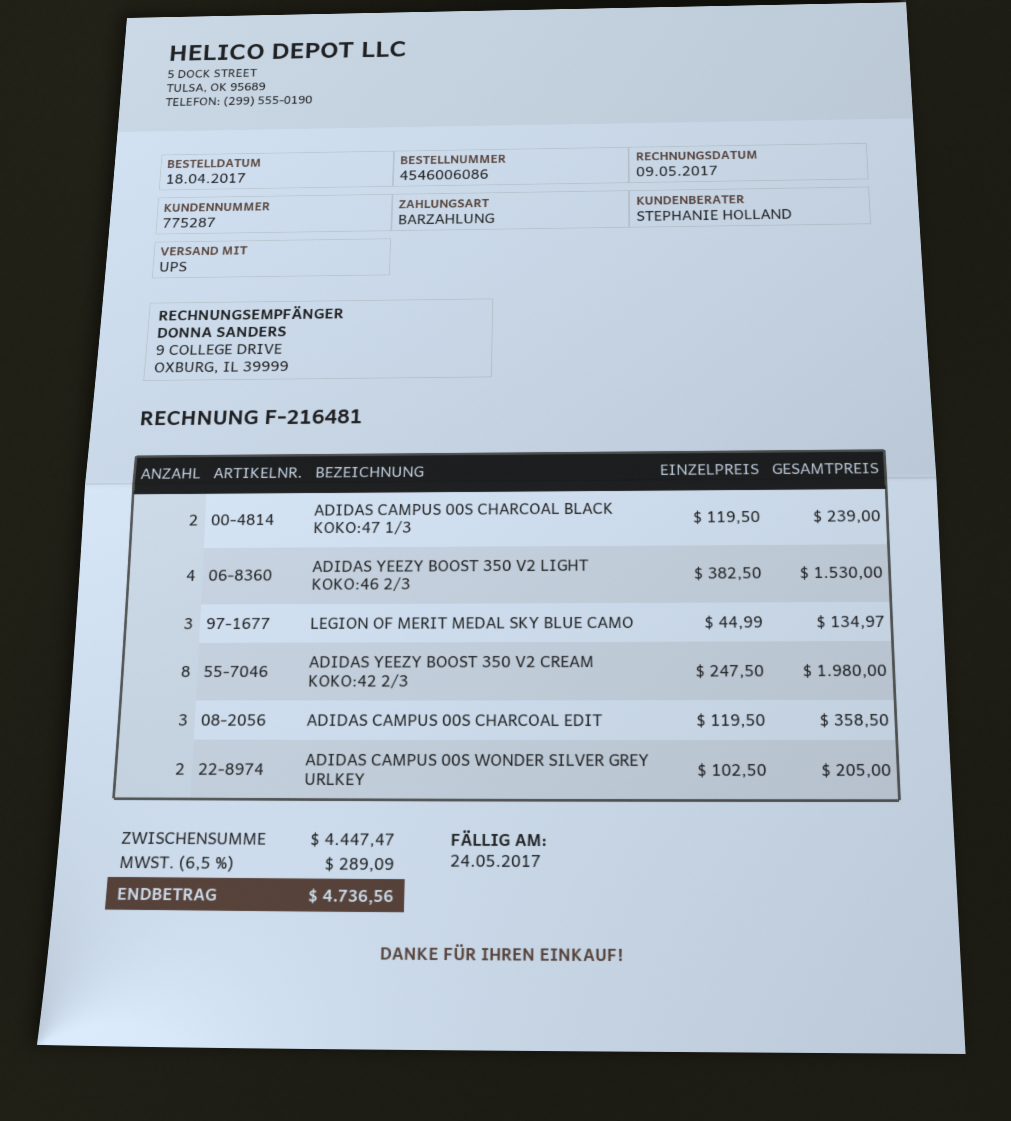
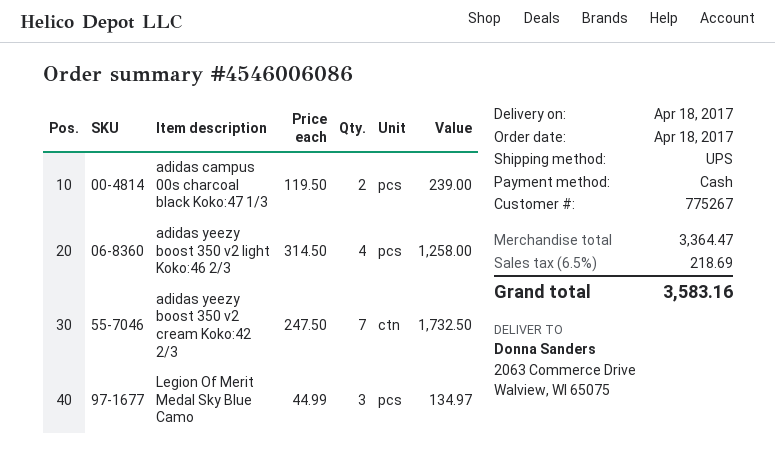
customer number: 775287 -> 775267
ADIDAS YEEZY BOOST 350 V2 LIGHT KOKO:46 2/3: 4 x 382.50 = 1530.00 -> 4 x 314.50 = 1258.00
ADIDAS YEEZY BOOST 350 V2 CREAM KOKO:42 2/3: 8 x 247.50 = 1980.00 -> 7 x 247.50 = 1732.50
ADIDAS CAMPUS 00S CHARCOAL EDIT: 3 x 119.50 = 358.50 -> none
ADIDAS CAMPUS 00S WONDER SILVER GREY URLKEY: 2 x 102.50 = 205.00 -> none
subtotal: 4447.47 -> 3364.47
tax: 6.5% = 289.09 -> 6.5% = 218.69
total: 4736.56 -> 3583.16

